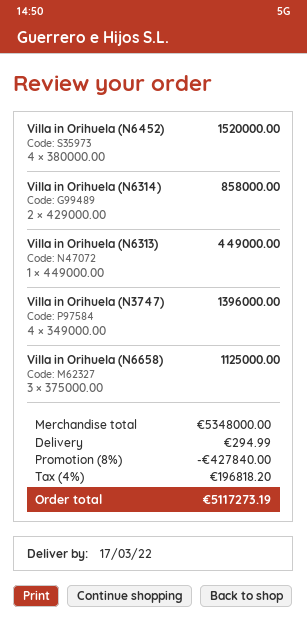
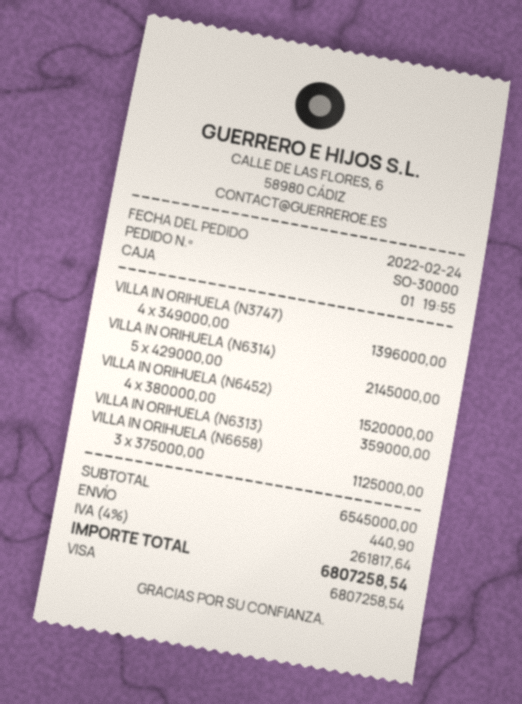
Villa in Orihuela (N6314): 2 x 429000.00 = 858000.00 -> 5 x 429000.00 = 2145000.00
Villa in Orihuela (N6313): 1 x 449000.00 = 449000.00 -> 1 x 359000.00 = 359000.00
subtotal: 5348000.00 -> 6545000.00
discount: 8% = 427840.00 -> none
shipping: 294.99 -> 440.90
tax: 4% = 196818.20 -> 4% = 261817.64
total: 5117273.19 -> 6807258.54

